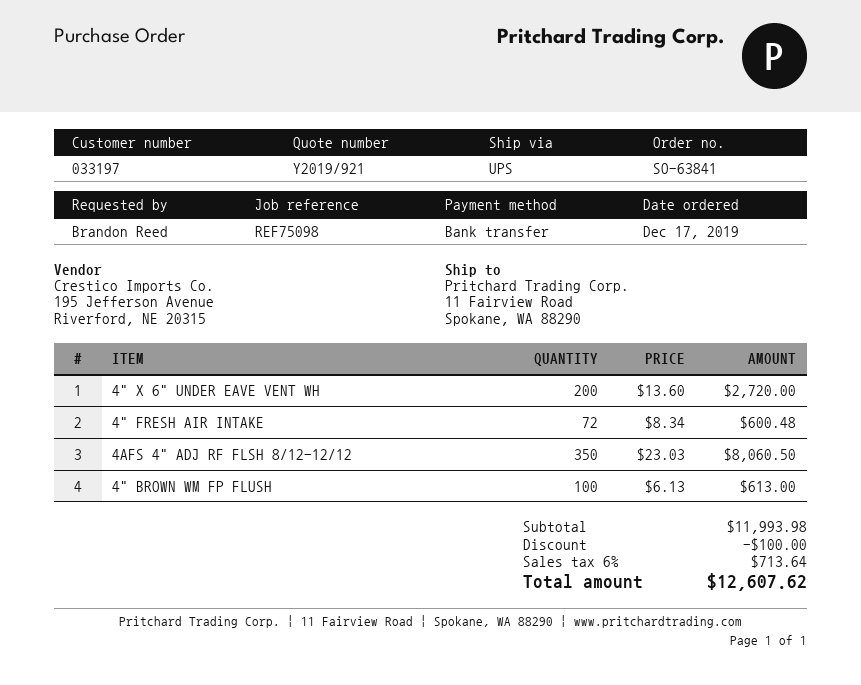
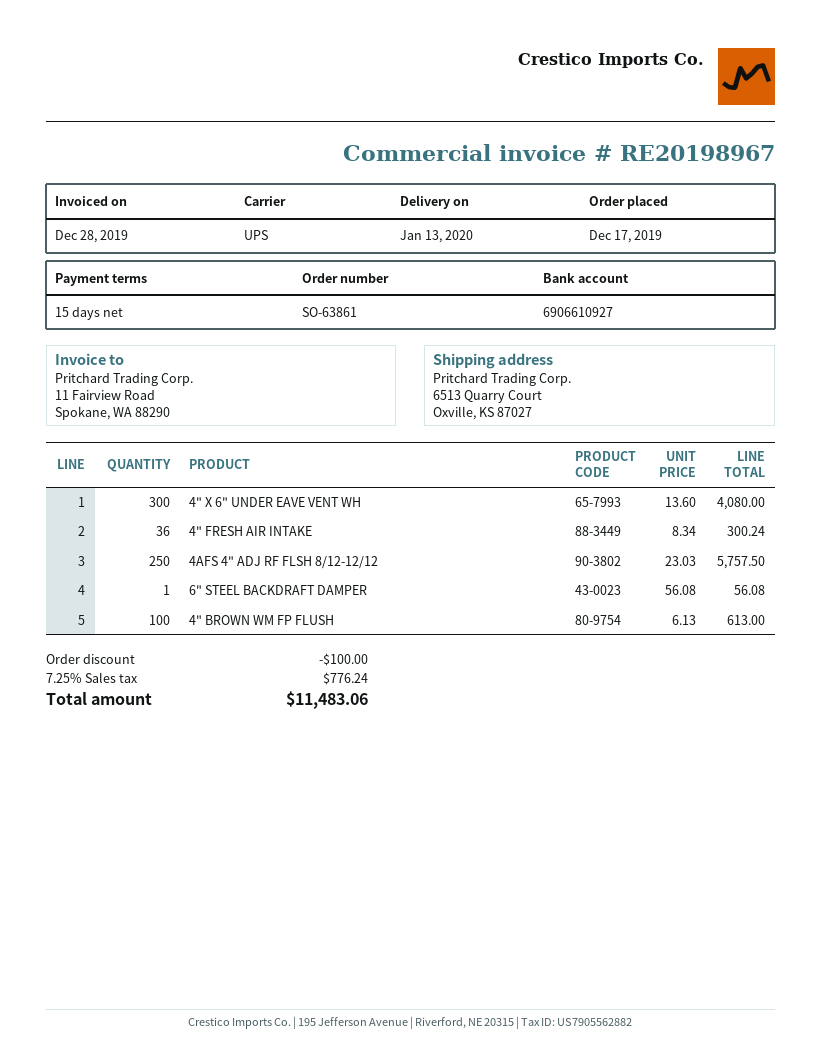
order number: SO-63841 -> SO-63861
ship to: 11 Fairview Road, Spokane, WA 88290 -> 6513 Quarry Court, Oxville, KS 87027
4" X 6" UNDER EAVE VENT WH: 200 x 13.60 = 2720.00 -> 300 x 13.60 = 4080.00
4" FRESH AIR INTAKE: 72 x 8.34 = 600.48 -> 36 x 8.34 = 300.24
4AFS 4" ADJ RF FLSH 8/12-12/12: 350 x 23.03 = 8060.50 -> 250 x 23.03 = 5757.50
6" STEEL BACKDRAFT DAMPER: none -> 1 x 56.08 = 56.08
tax: 6% = 713.64 -> 7.25% = 776.24
total: 12607.62 -> 11483.06

